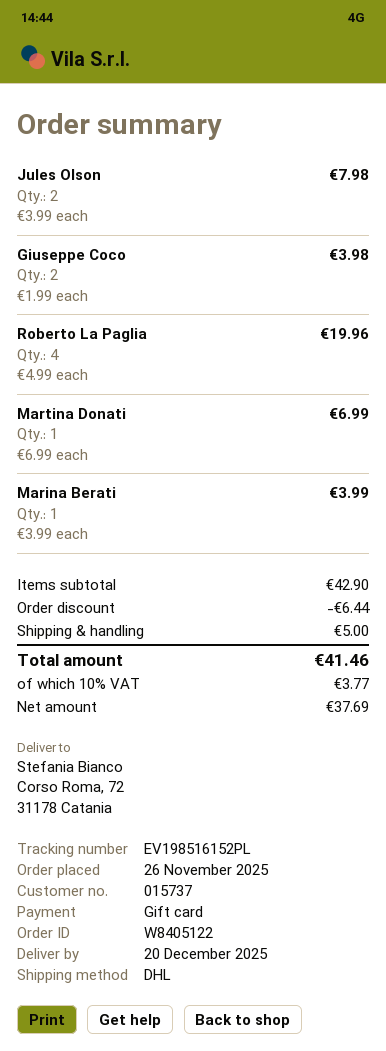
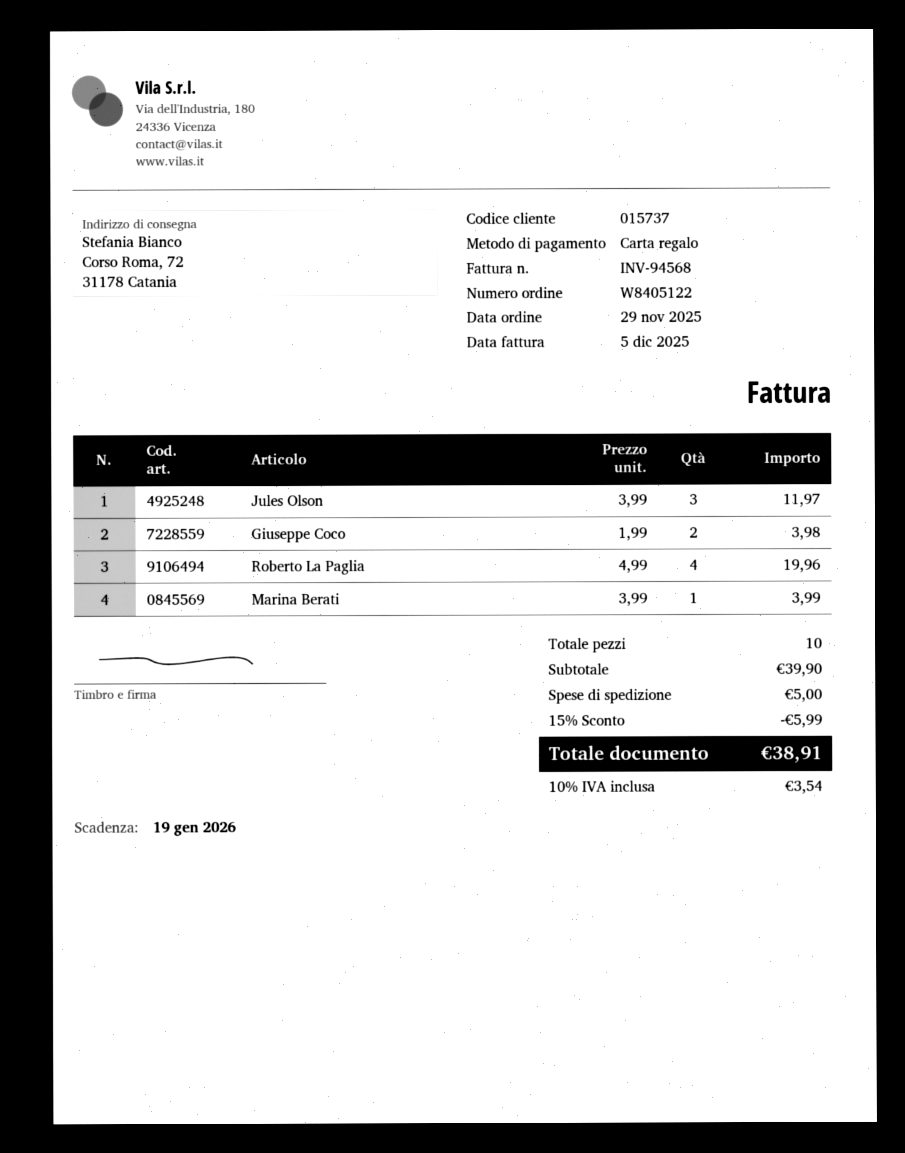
order date: 2025-11-26 -> 2025-11-29
Jules Olson: 2 x 3.99 = 7.98 -> 3 x 3.99 = 11.97
Martina Donati: 1 x 6.99 = 6.99 -> none
subtotal: 42.90 -> 39.90
discount: 6.44 -> 5.99
tax: 10% = 3.77 -> 10% = 3.54
total: 41.46 -> 38.91

